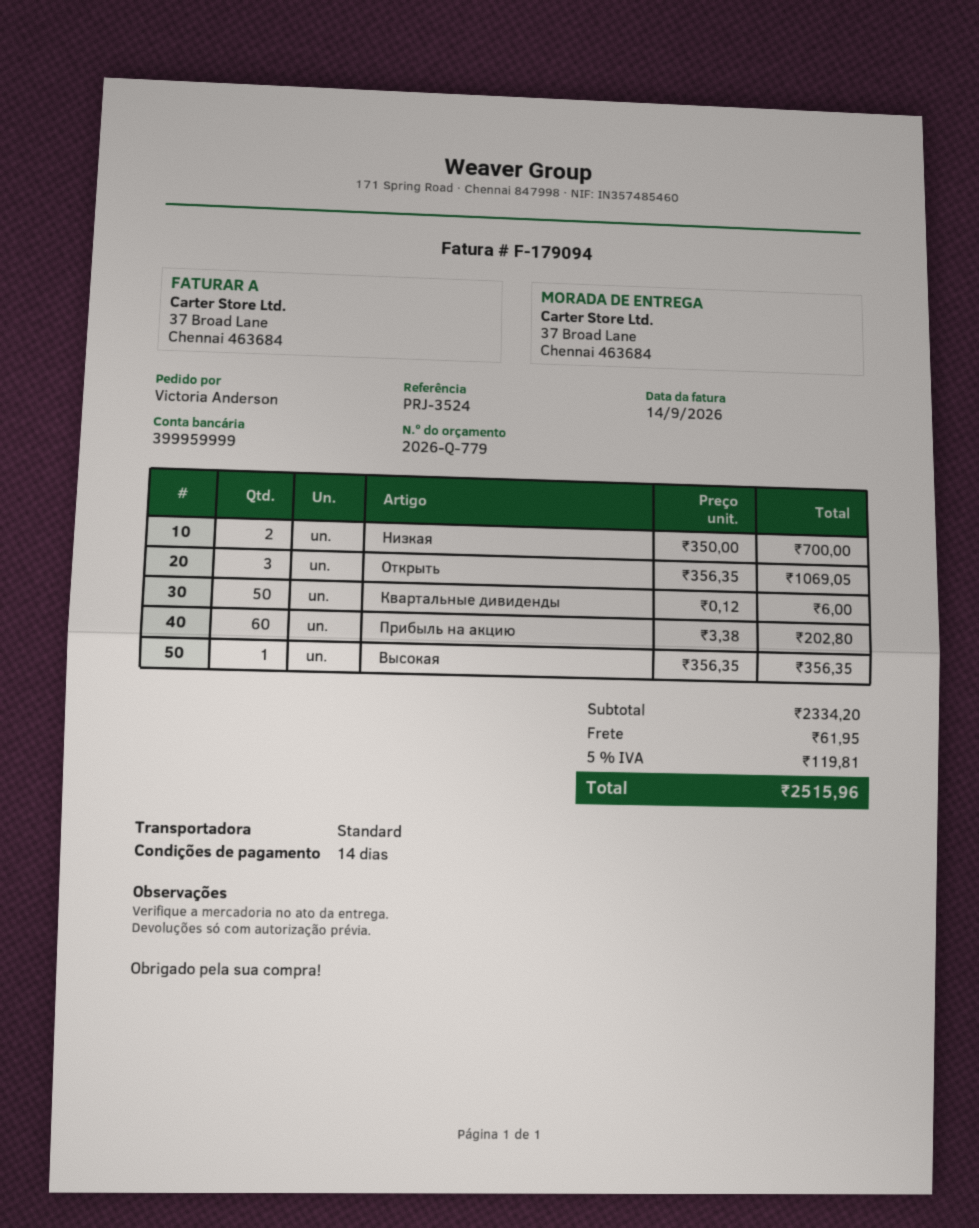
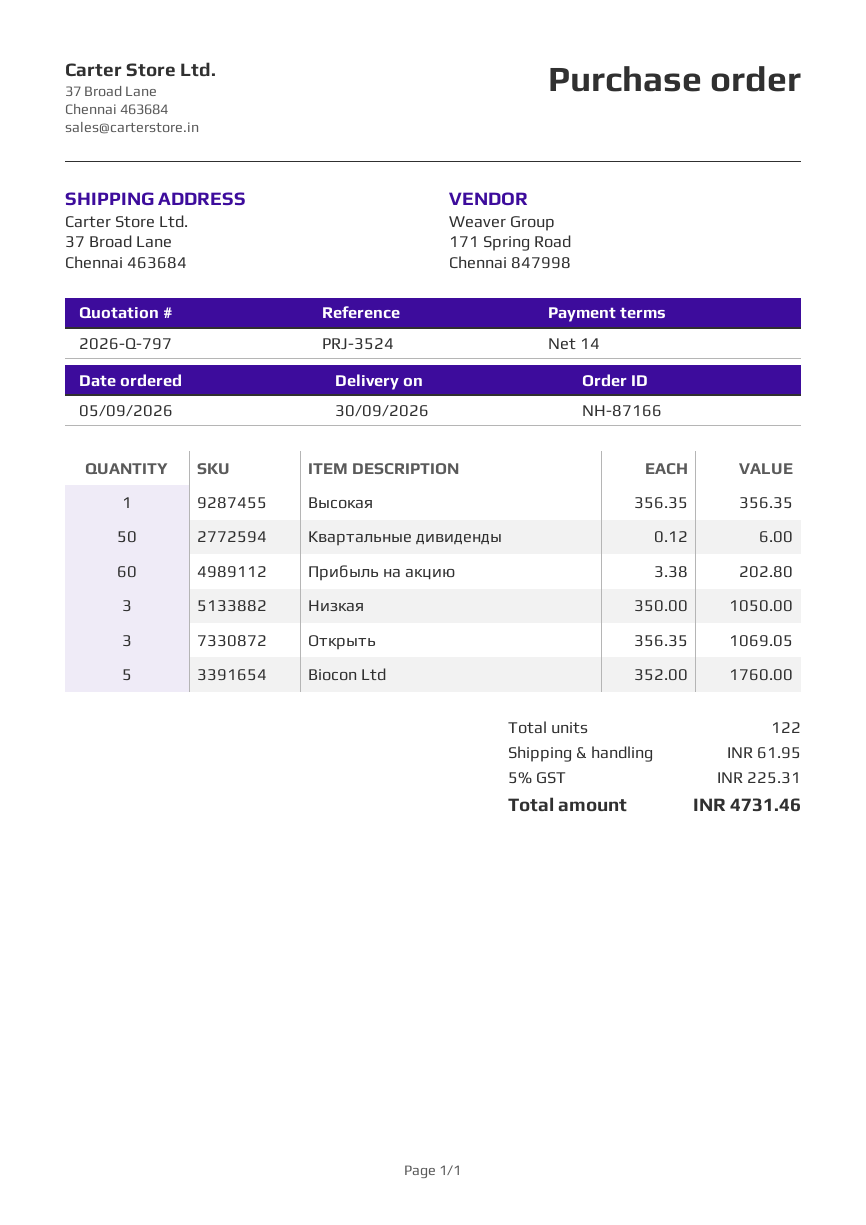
quote number: 2026-Q-779 -> 2026-Q-797
Низкая: 2 x 350.00 = 700.00 -> 3 x 350.00 = 1050.00
Biocon Ltd: none -> 5 x 352.00 = 1760.00
tax: 5% = 119.81 -> 5% = 225.31
total: 2515.96 -> 4731.46

